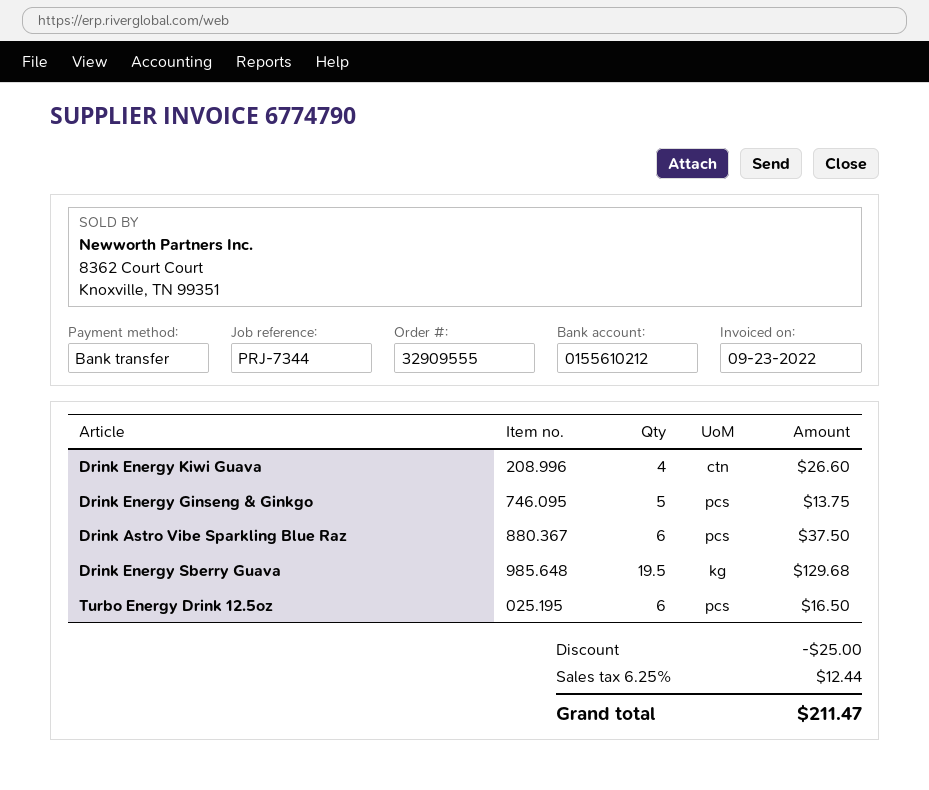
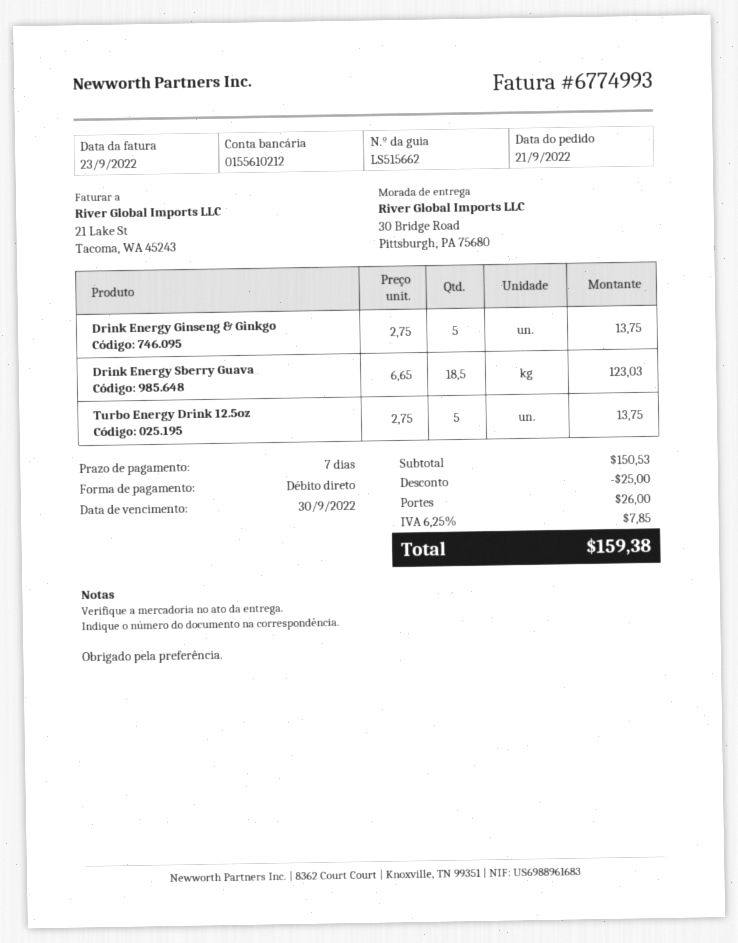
invoice number: 6774790 -> 6774993
payment method: bank transfer -> direct debit
Drink Energy Kiwi Guava: 4 for 26.60 -> none
Drink Astro Vibe Sparkling Blue Raz: 6 for 37.50 -> none
Drink Energy Sberry Guava: 19.5 for 129.68 -> 18.5 for 123.03
Turbo Energy Drink 12.5oz: 6 for 16.50 -> 5 for 13.75
shipping: none -> 26.00
tax: 6.25% = 12.44 -> 6.25% = 7.85
total: 211.47 -> 159.38

